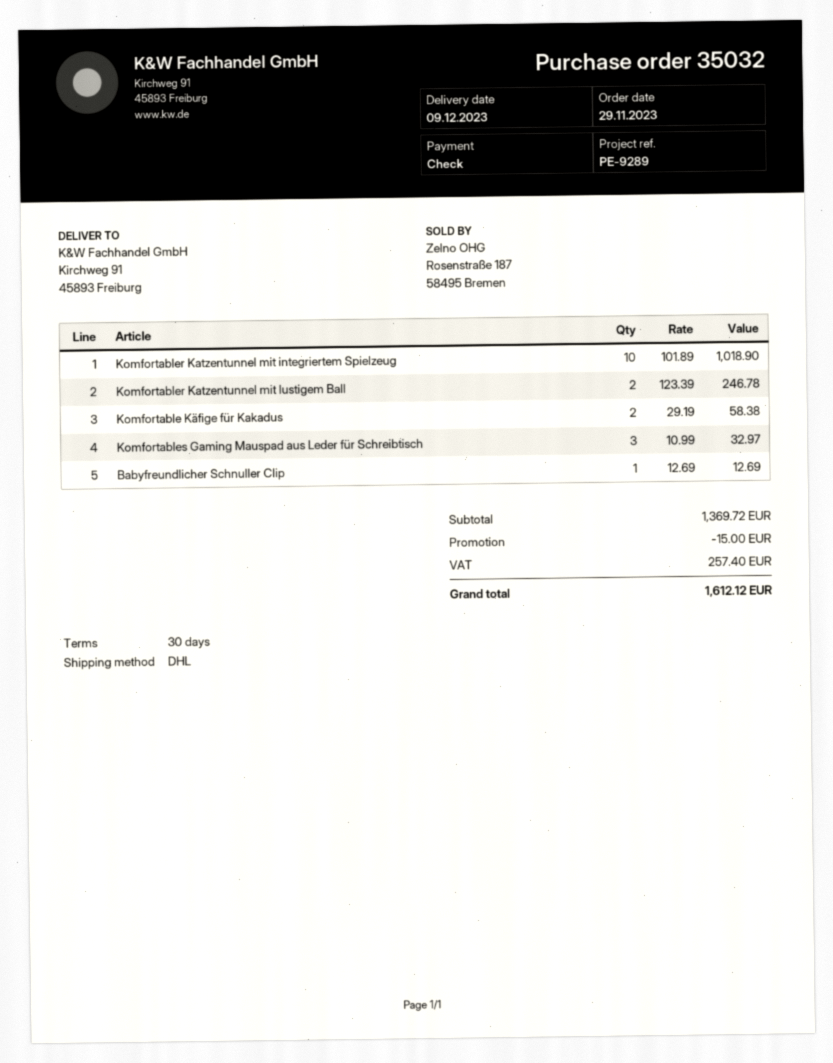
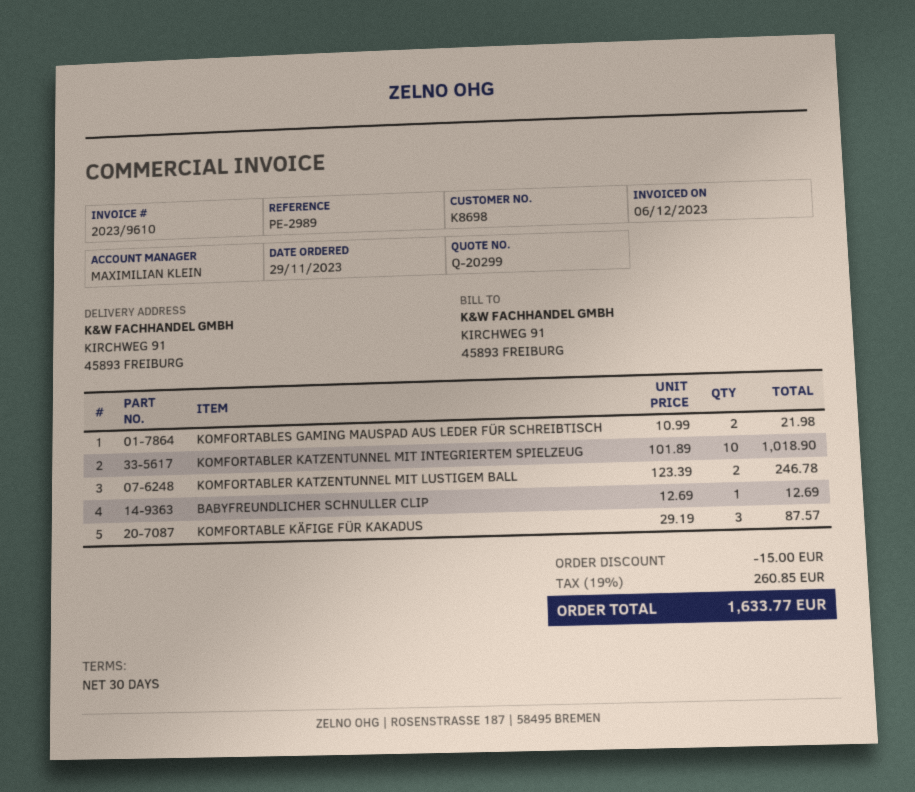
reference: PE-9289 -> PE-2989
Komfortable Käfige für Kakadus: 2 x 29.19 = 58.38 -> 3 x 29.19 = 87.57
Komfortables Gaming Mauspad aus Leder für Schreibtisch: 3 x 10.99 = 32.97 -> 2 x 10.99 = 21.98
tax: 257.40 -> 260.85
total: 1612.12 -> 1633.77

